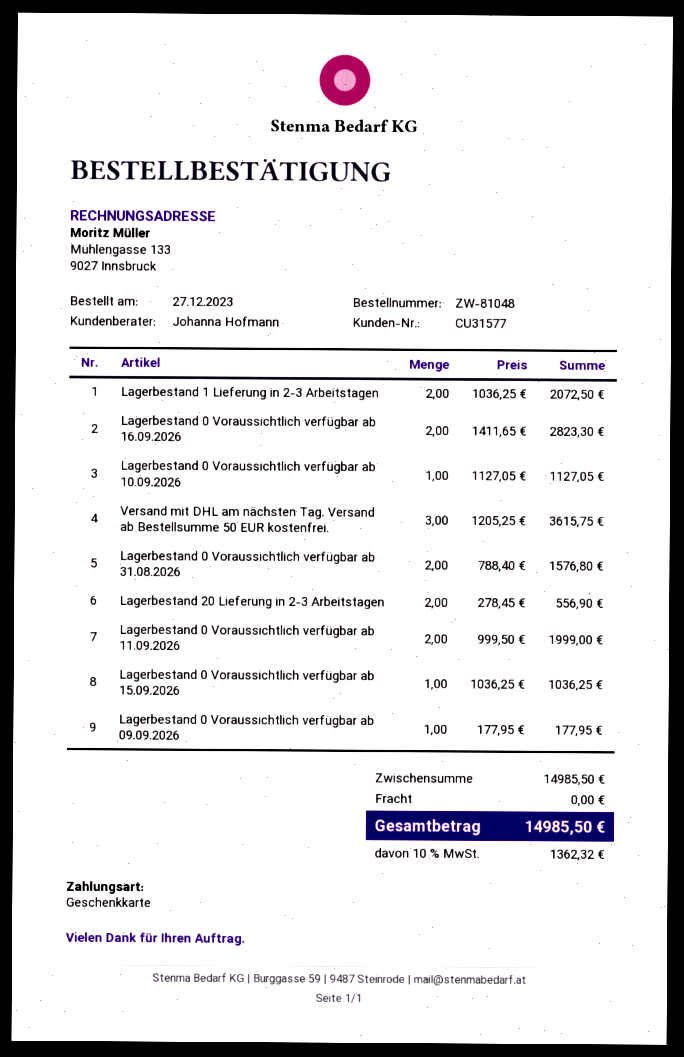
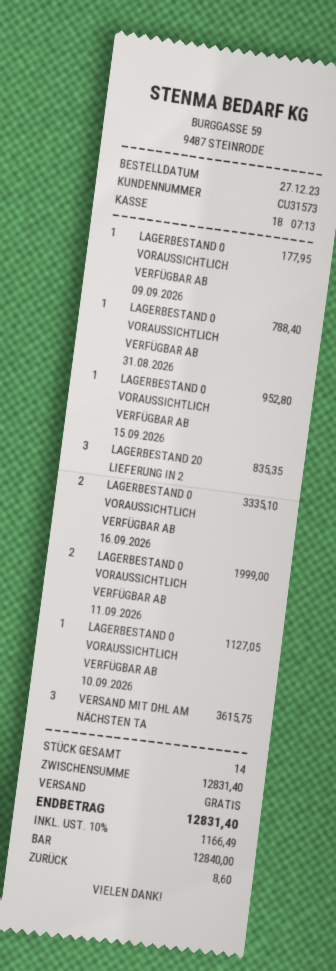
customer number: CU31577 -> CU31573
payment method: gift card -> cash
Lagerbestand 1 Lieferung in 2-3 Arbeitstagen: 2 for 2072.50 -> none
Lagerbestand 0 Voraussichtlich verfügbar ab 16.09.2026: 2 for 2823.30 -> 2 for 3335.10
Lagerbestand 0 Voraussichtlich verfügbar ab 31.08.2026: 2 for 1576.80 -> 1 for 788.40
Lagerbestand 20 Lieferung in 2-3 Arbeitstagen: 2 for 556.90 -> 3 for 835.35
Lagerbestand 0 Voraussichtlich verfügbar ab 15.09.2026: 1 for 1036.25 -> 1 for 952.80
subtotal: 14985.50 -> 12831.40
tax: 10% = 1362.32 -> 10% = 1166.49
total: 14985.50 -> 12831.40

